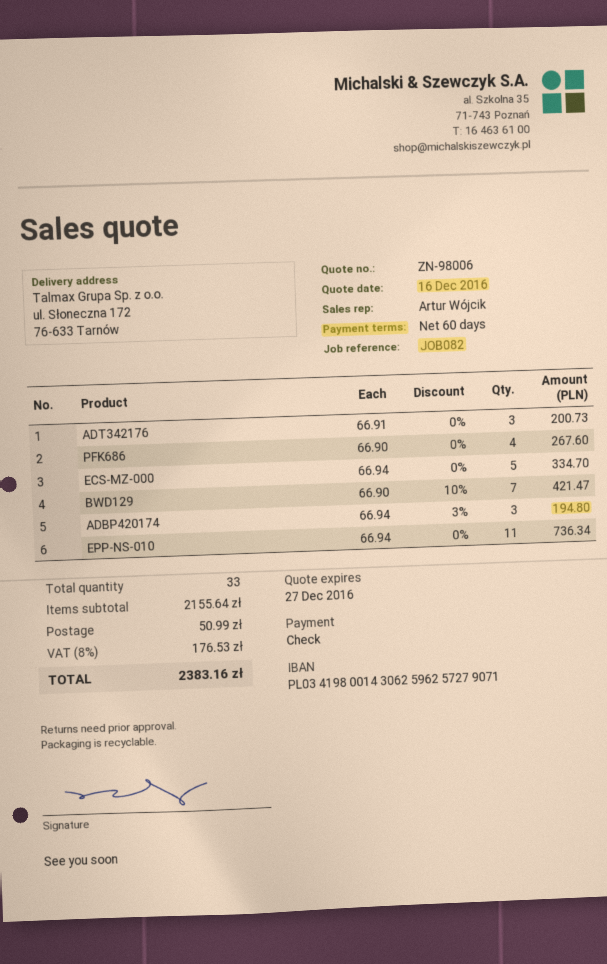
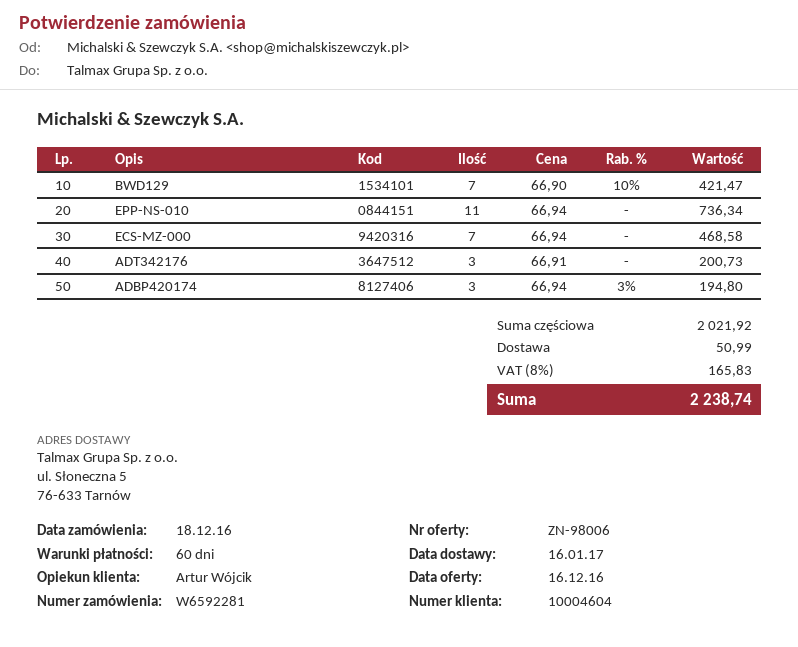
ship to: ul. Słoneczna 172, 76-633 Tarnów -> ul. Słoneczna 5, 76-633 Tarnów
PFK686: 4 x 66.90 = 267.60 -> none
ECS-MZ-000: 5 x 66.94 = 334.70 -> 7 x 66.94 = 468.58
subtotal: 2155.64 -> 2021.92
tax: 8% = 176.53 -> 8% = 165.83
total: 2383.16 -> 2238.74

